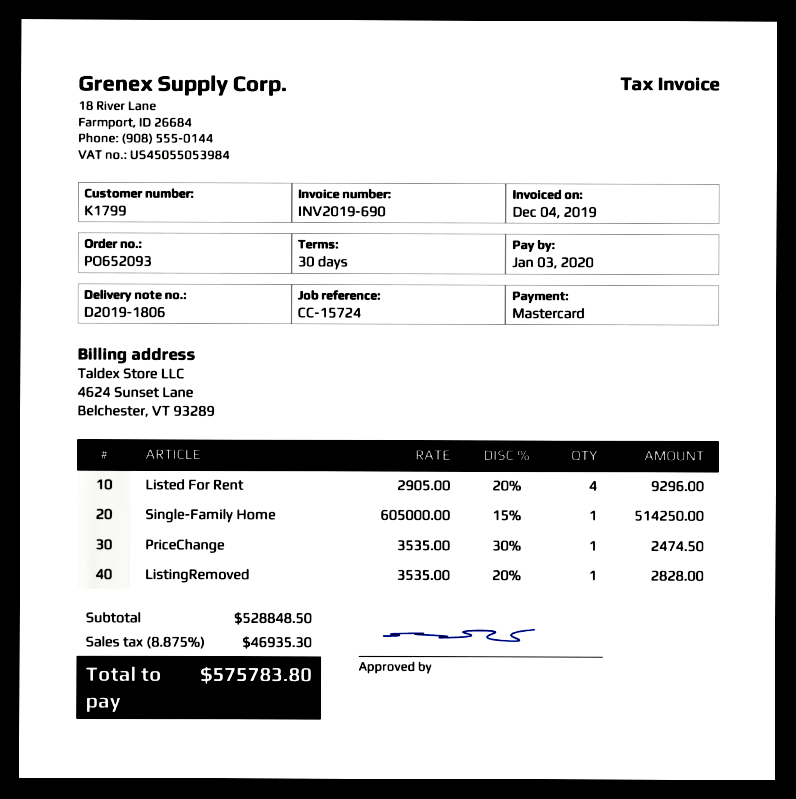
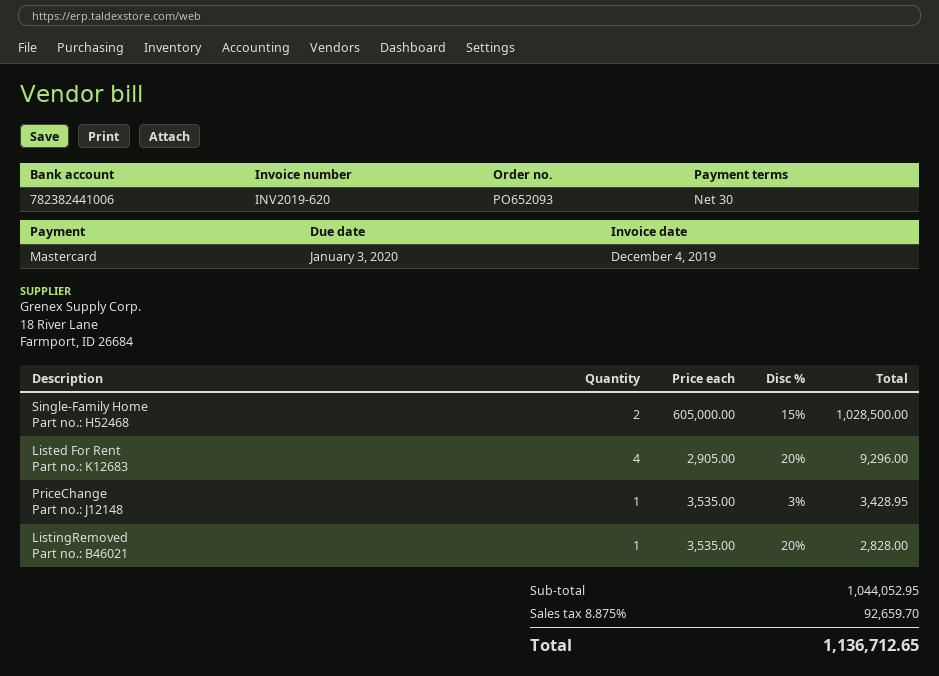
invoice number: INV2019-690 -> INV2019-620
Single-Family Home: 1 x 605000.00 - 15% = 514250.00 -> 2 x 605000.00 - 15% = 1028500.00
PriceChange: 1 x 3535.00 - 30% = 2474.50 -> 1 x 3535.00 - 3% = 3428.95
subtotal: 528848.50 -> 1044052.95
tax: 8.875% = 46935.30 -> 8.875% = 92659.70
total: 575783.80 -> 1136712.65

